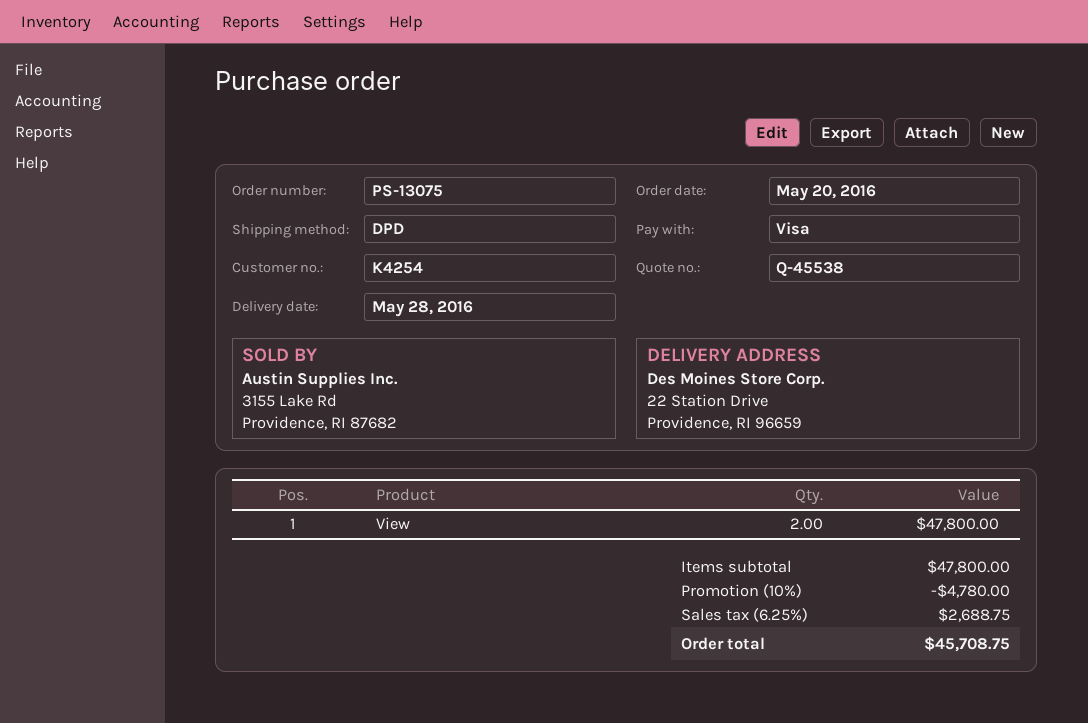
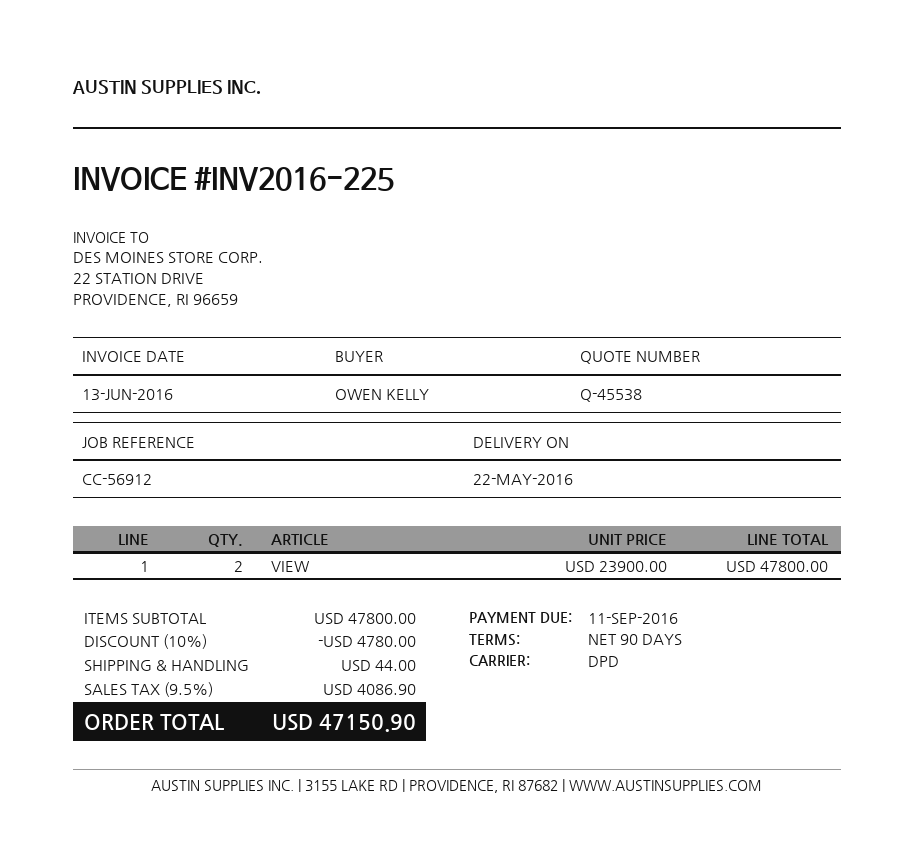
delivery date: 2016-05-28 -> 2016-05-22
shipping: none -> 44.00
tax: 6.25% = 2688.75 -> 9.5% = 4086.90
total: 45708.75 -> 47150.90

